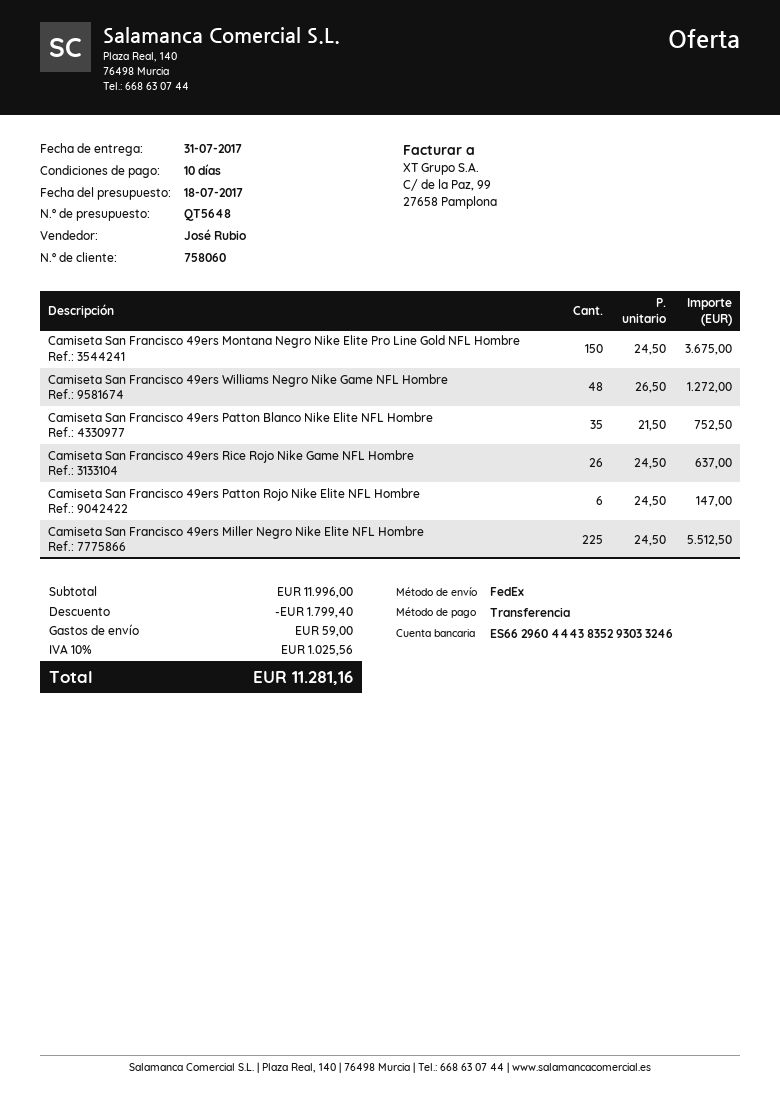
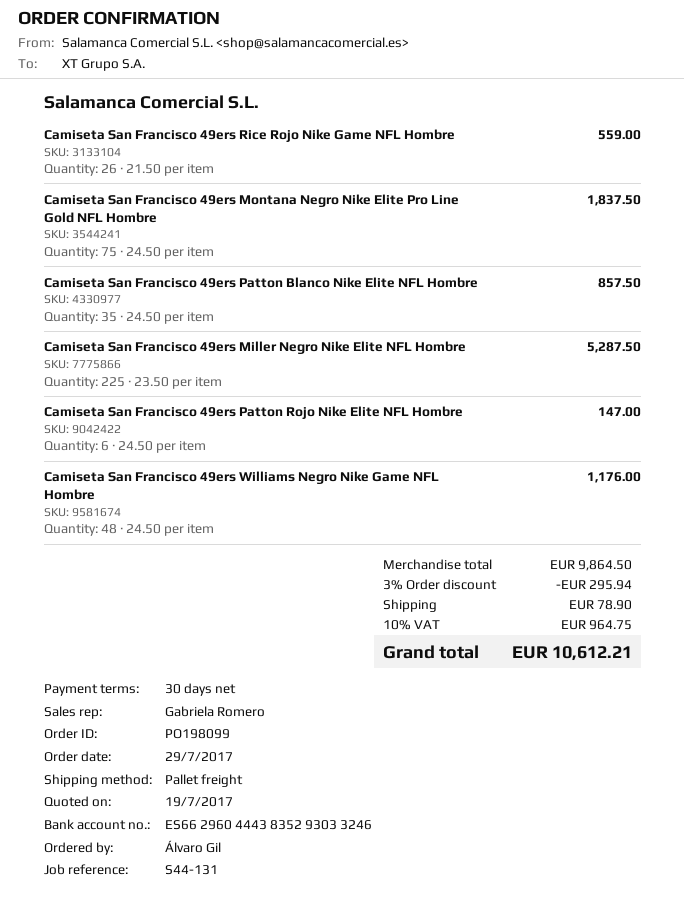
quote date: 2017-07-18 -> 2017-07-19
payment terms: 10 days -> 30 days
sales rep: José Rubio -> Gabriela Romero
shipping method: FedEx -> pallet freight
Camiseta San Francisco 49ers Montana Negro Nike Elite Pro Line Gold NFL Hombre: 150 x 24.50 = 3675.00 -> 75 x 24.50 = 1837.50
Camiseta San Francisco 49ers Williams Negro Nike Game NFL Hombre: 48 x 26.50 = 1272.00 -> 48 x 24.50 = 1176.00
Camiseta San Francisco 49ers Patton Blanco Nike Elite NFL Hombre: 35 x 21.50 = 752.50 -> 35 x 24.50 = 857.50
Camiseta San Francisco 49ers Rice Rojo Nike Game NFL Hombre: 26 x 24.50 = 637.00 -> 26 x 21.50 = 559.00
Camiseta San Francisco 49ers Miller Negro Nike Elite NFL Hombre: 225 x 24.50 = 5512.50 -> 225 x 23.50 = 5287.50
subtotal: 11996.00 -> 9864.50
discount: 1799.40 -> 295.94
shipping: 59.00 -> 78.90
tax: 10% = 1025.56 -> 10% = 964.75
total: 11281.16 -> 10612.21

